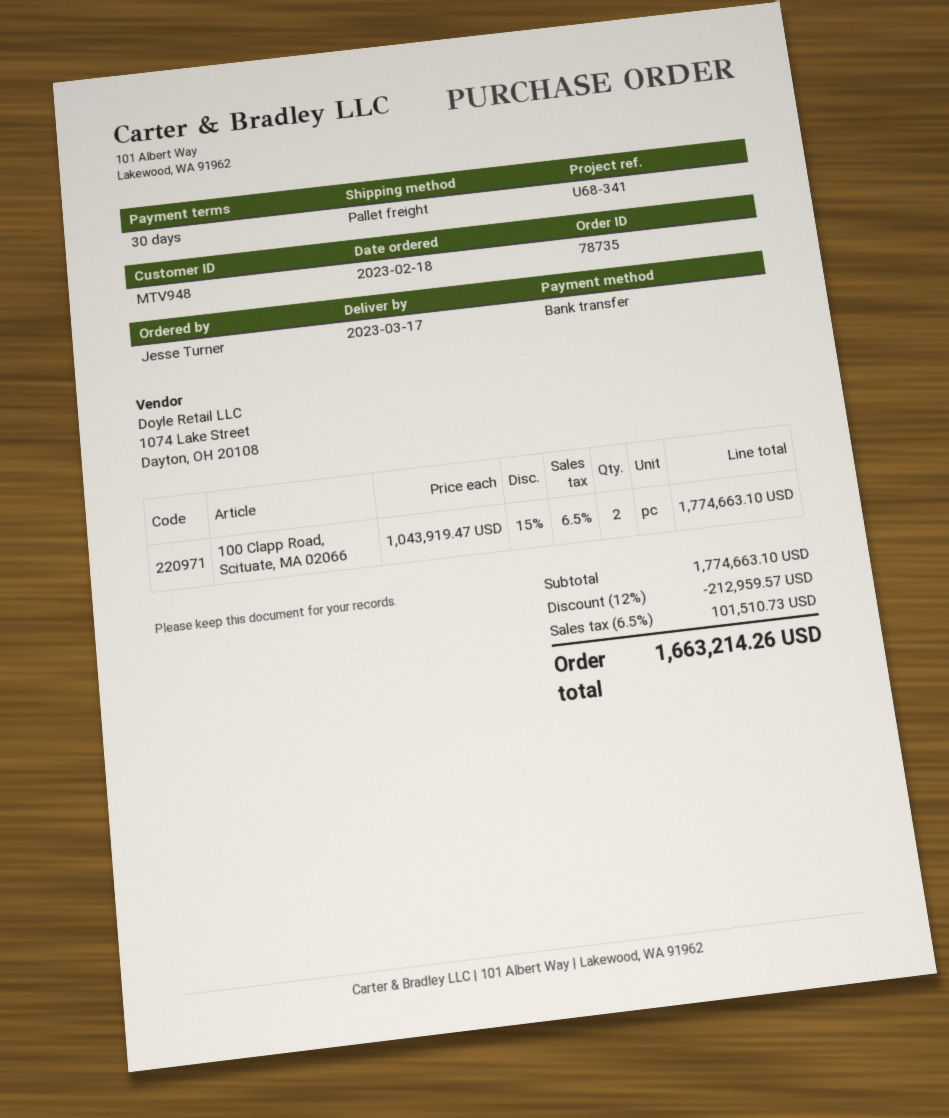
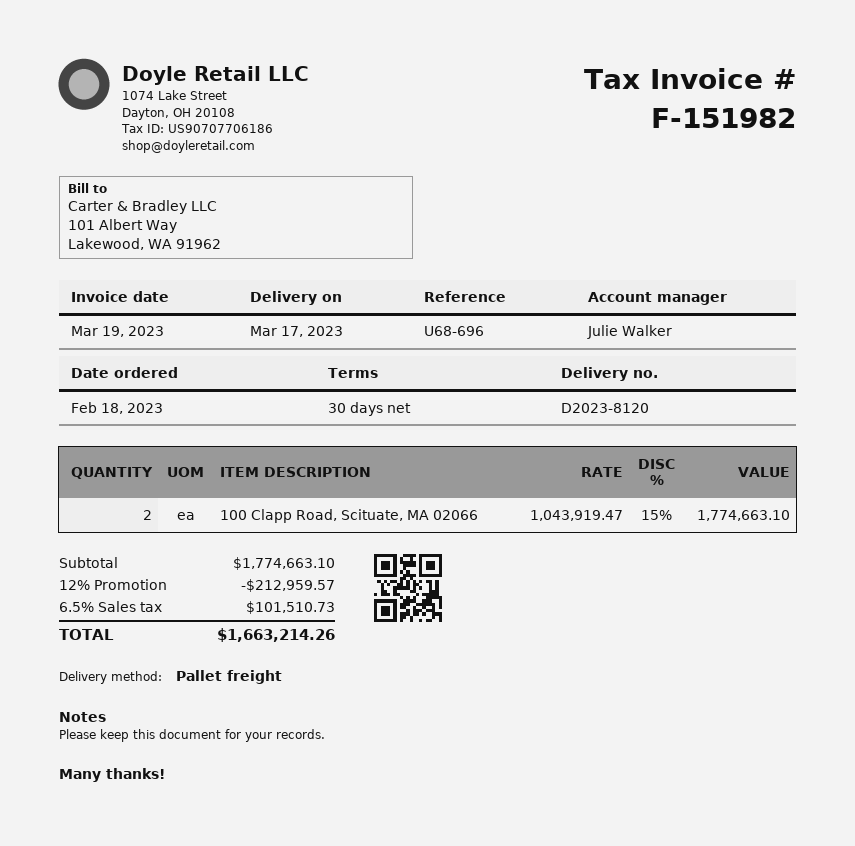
reference: U68-341 -> U68-696

